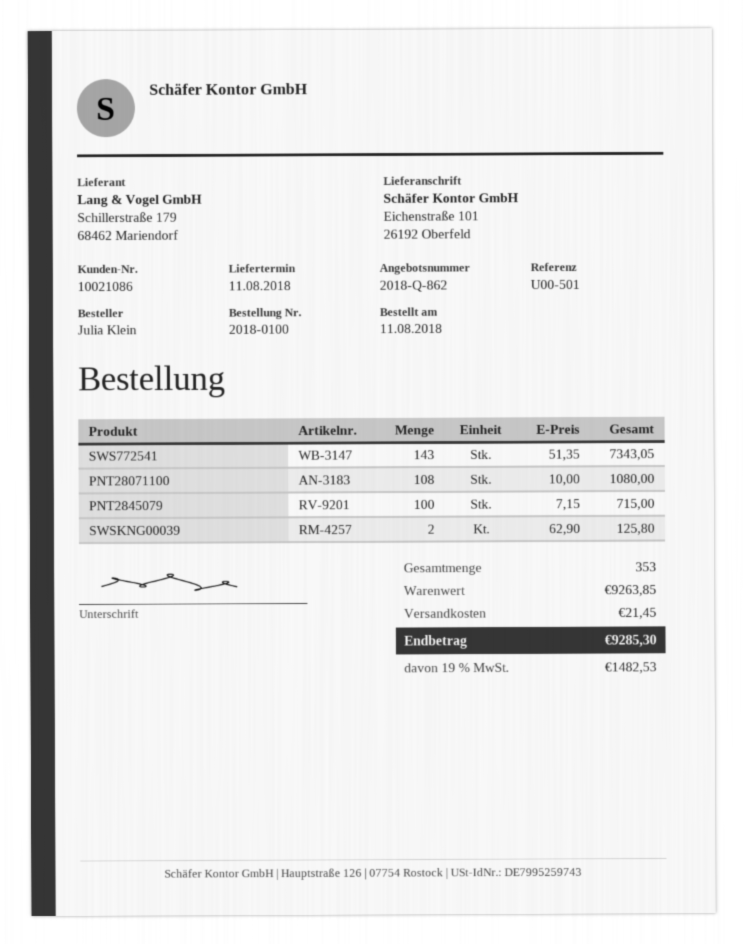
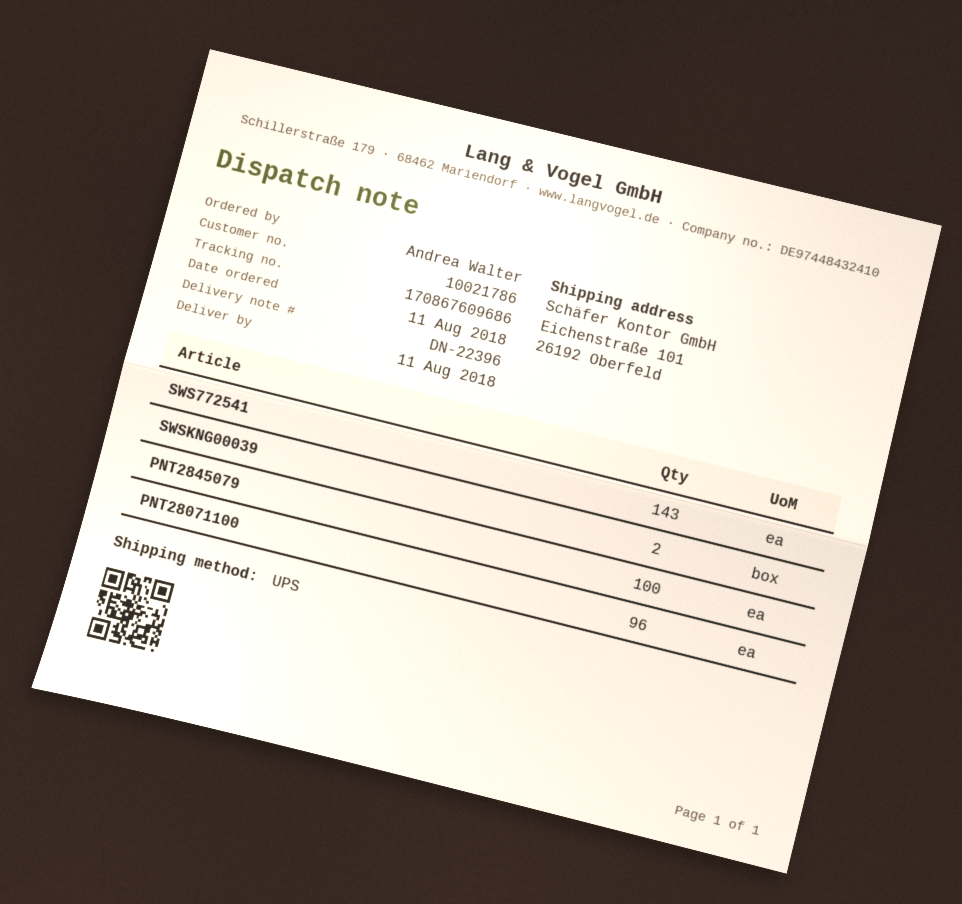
customer number: 10021086 -> 10021786
ordered by: Julia Klein -> Andrea Walter
PNT28071100: 108 -> 96

